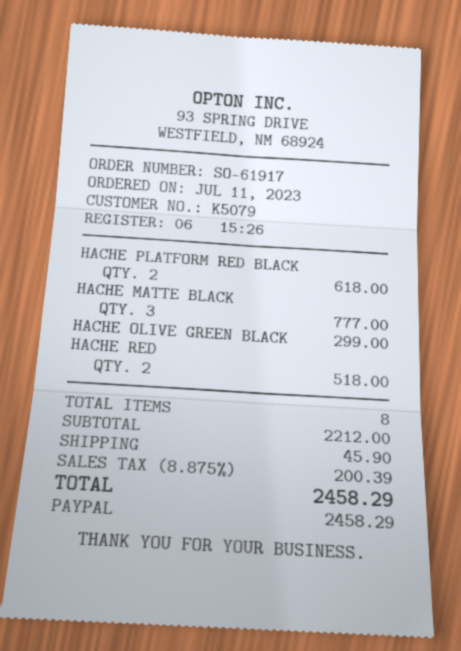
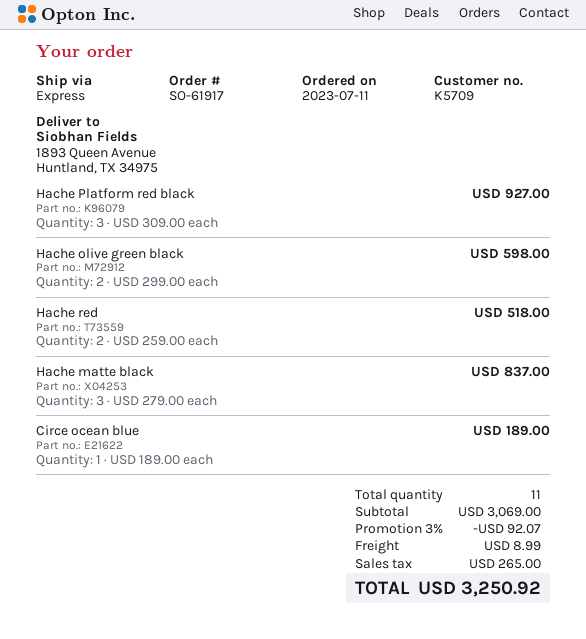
customer number: K5079 -> K5709
HACHE PLATFORM RED BLACK: 2 for 618.00 -> 3 for 927.00
HACHE MATTE BLACK: 3 for 777.00 -> 3 for 837.00
HACHE OLIVE GREEN BLACK: 1 for 299.00 -> 2 for 598.00
Circe ocean blue: none -> 1 for 189.00
total quantity: 8 -> 11
subtotal: 2212.00 -> 3069.00
discount: none -> 3% = 92.07
shipping: 45.90 -> 8.99
tax: 200.39 -> 265.00
total: 2458.29 -> 3250.92

